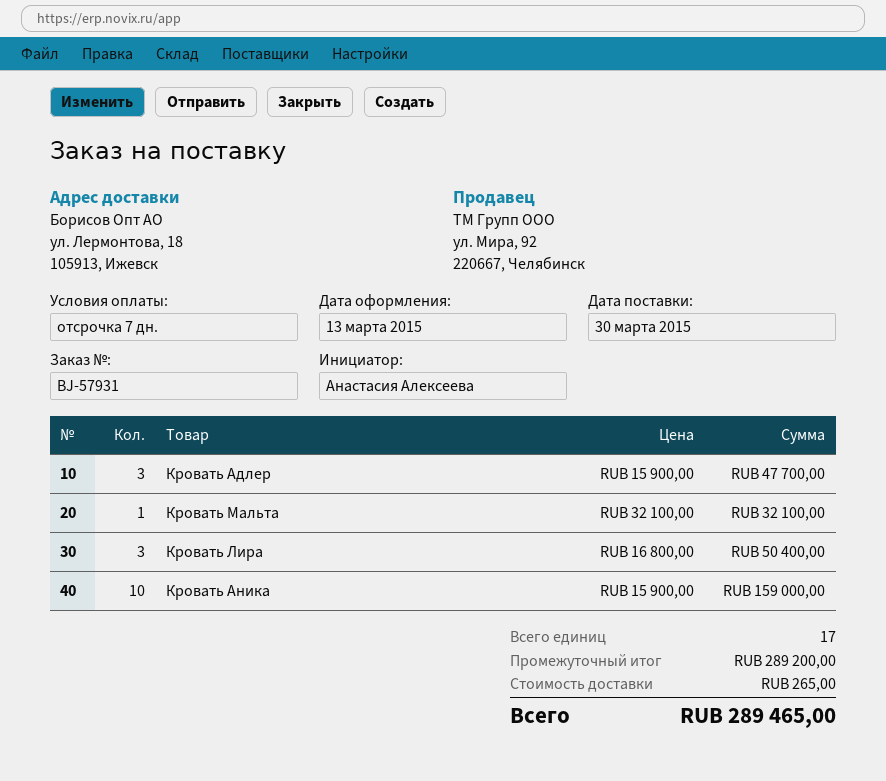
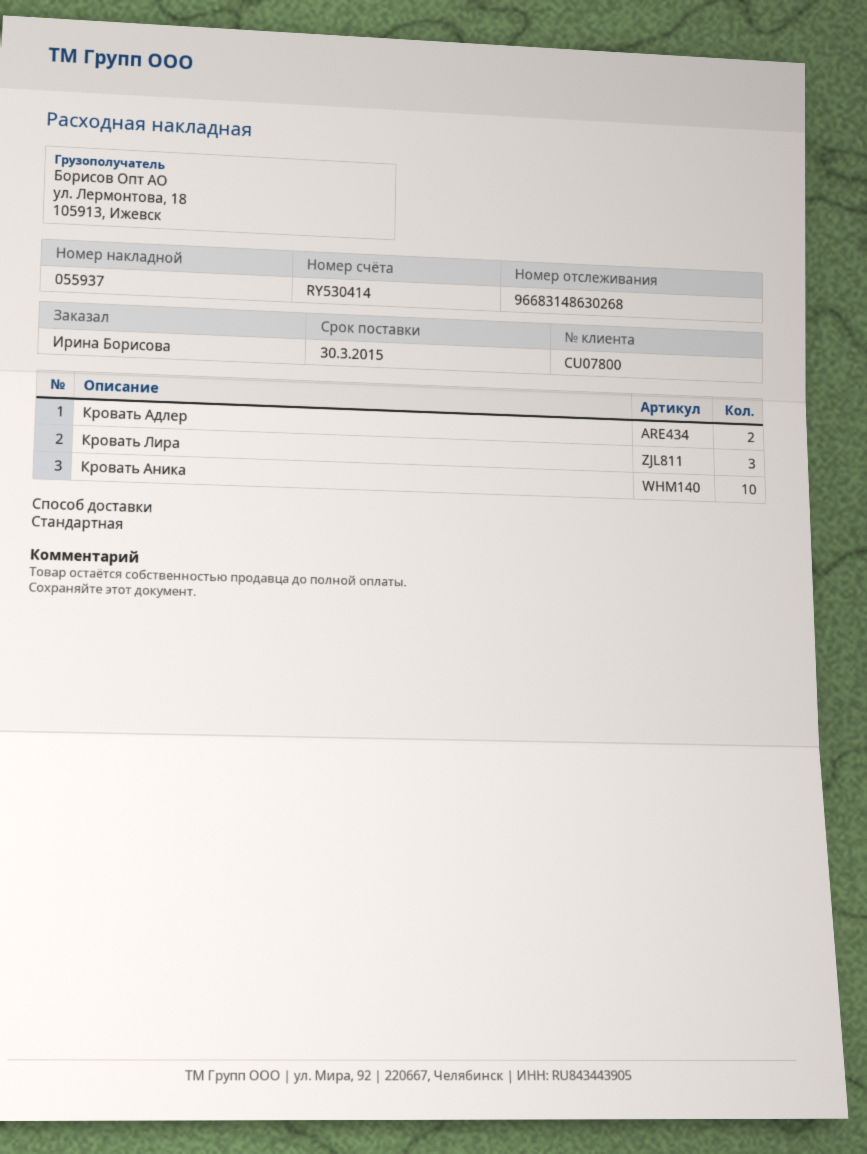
ordered by: Анастасия Алексеева -> Ирина Борисова
Кровать Адлер: 3 -> 2
Кровать Мальта: 1 -> none

